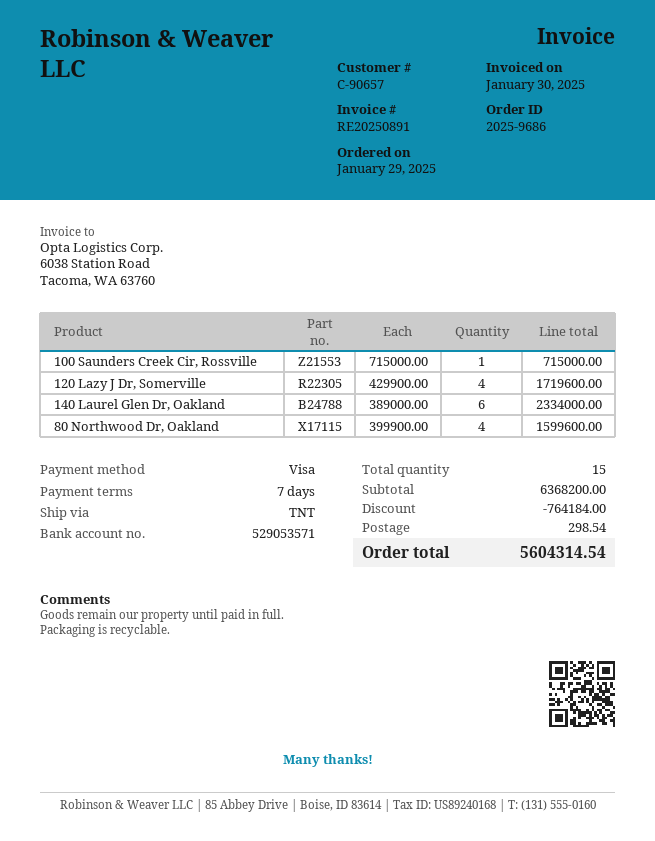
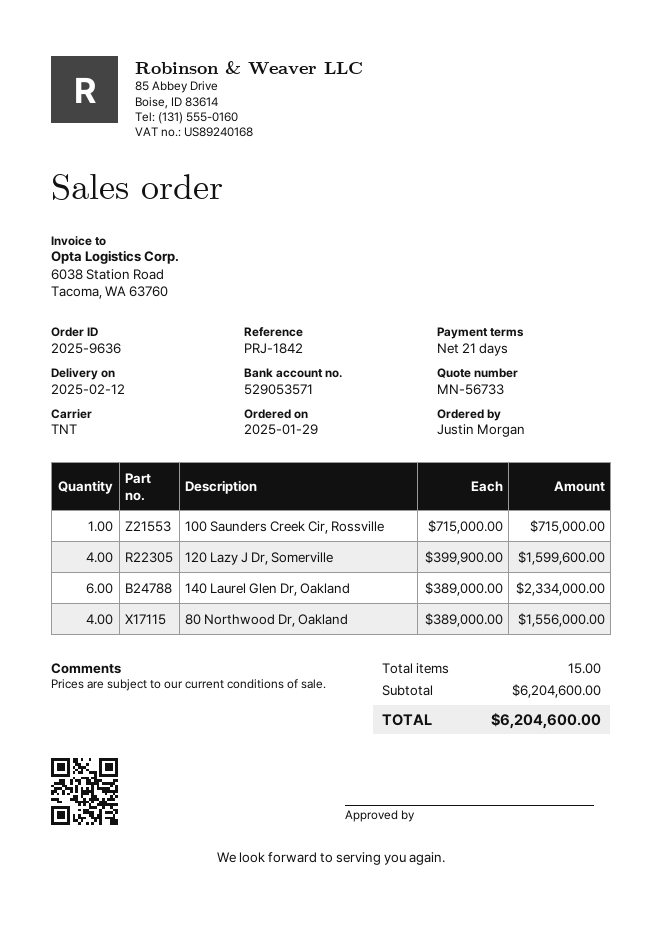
order number: 2025-9686 -> 2025-9636
payment terms: 7 days -> 21 days
120 Lazy J Dr, Somerville: 4 x 429900.00 = 1719600.00 -> 4 x 399900.00 = 1599600.00
80 Northwood Dr, Oakland: 4 x 399900.00 = 1599600.00 -> 4 x 389000.00 = 1556000.00
subtotal: 6368200.00 -> 6204600.00
discount: 764184.00 -> none
shipping: 298.54 -> none
total: 5604314.54 -> 6204600.00

